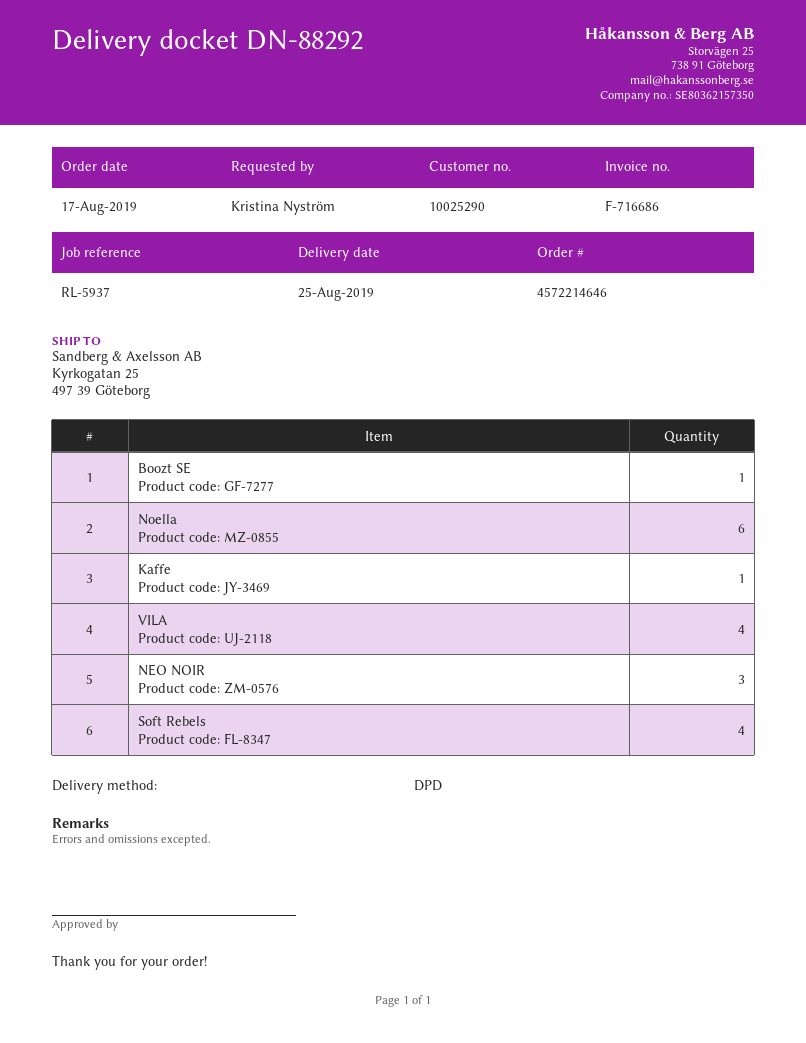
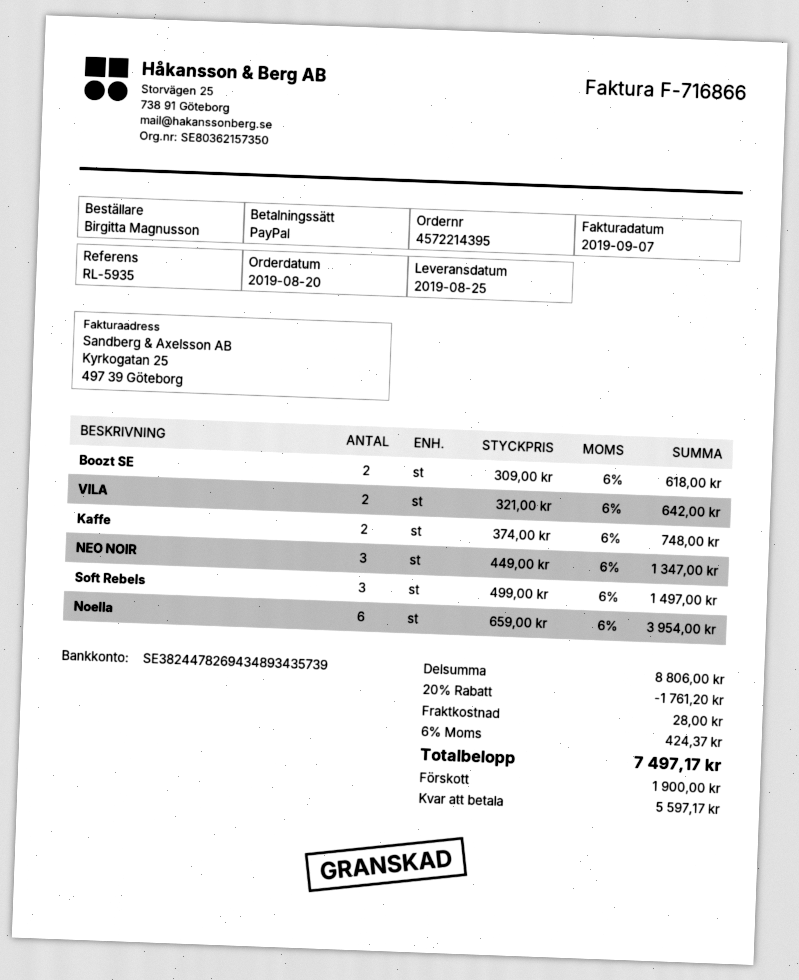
order number: 4572214646 -> 4572214395
order date: 2019-08-17 -> 2019-08-20
invoice number: F-716686 -> F-716866
reference: RL-5937 -> RL-5935
ordered by: Kristina Nyström -> Birgitta Magnusson
Boozt SE: 1 -> 2
Kaffe: 1 -> 2
VILA: 4 -> 2
Soft Rebels: 4 -> 3

